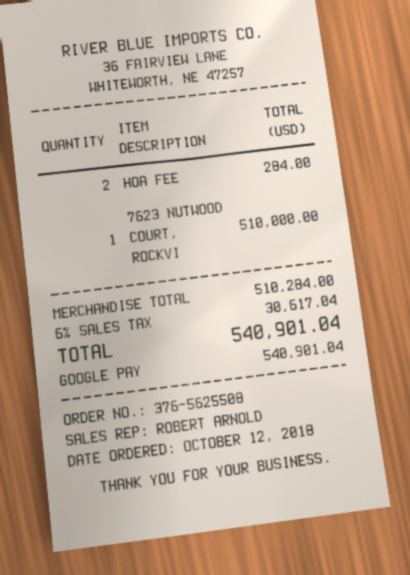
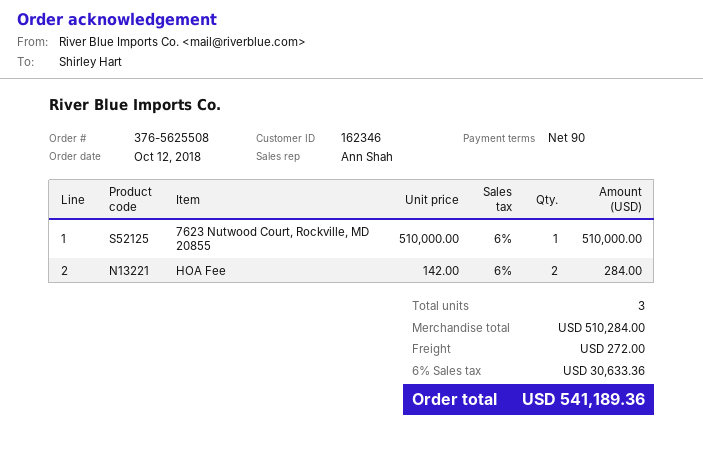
sales rep: ROBERT ARNOLD -> Ann Shah
shipping: none -> 272.00
tax: 6% = 30617.04 -> 6% = 30633.36
total: 540901.04 -> 541189.36

